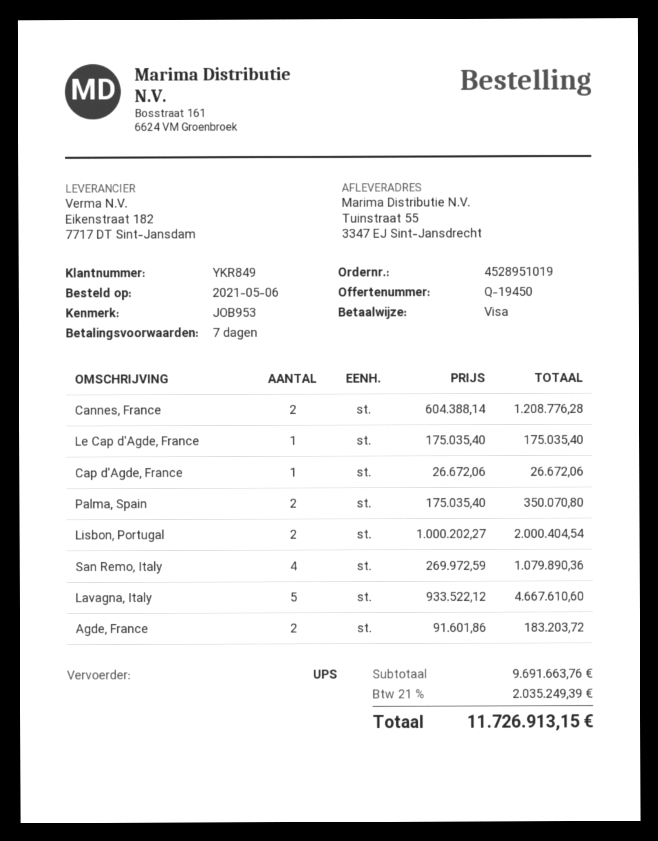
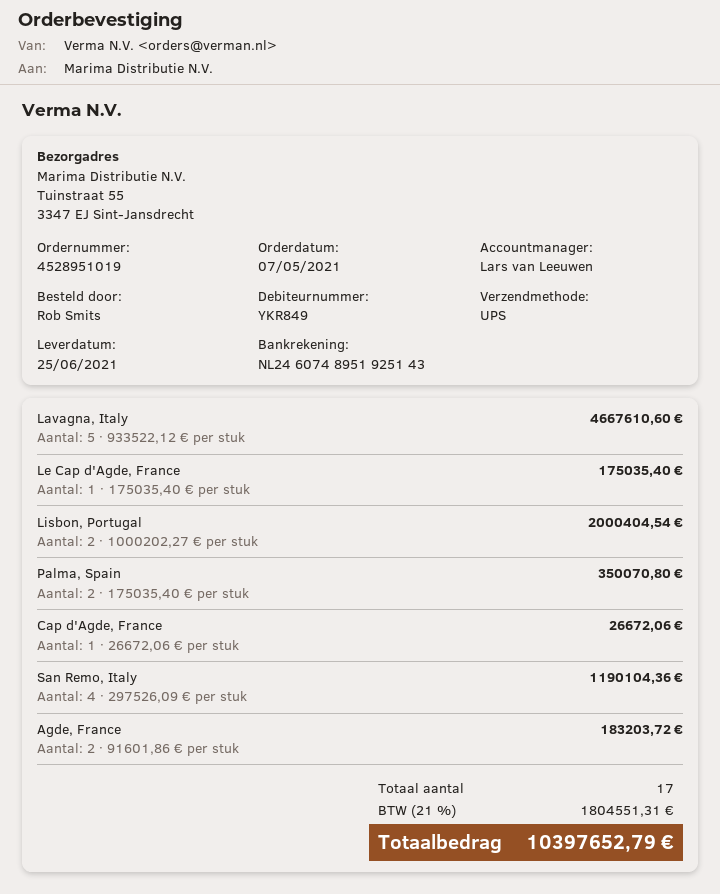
order date: 2021-05-06 -> 2021-05-07
Cannes, France: 2 x 604388.14 = 1208776.28 -> none
San Remo, Italy: 4 x 269972.59 = 1079890.36 -> 4 x 297526.09 = 1190104.36
tax: 21% = 2035249.39 -> 21% = 1804551.31
total: 11726913.15 -> 10397652.79

